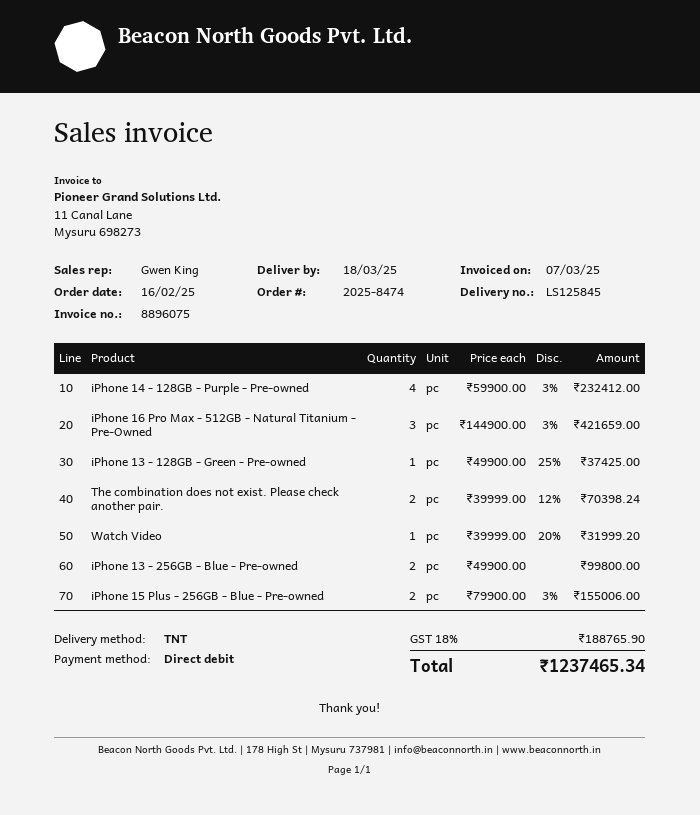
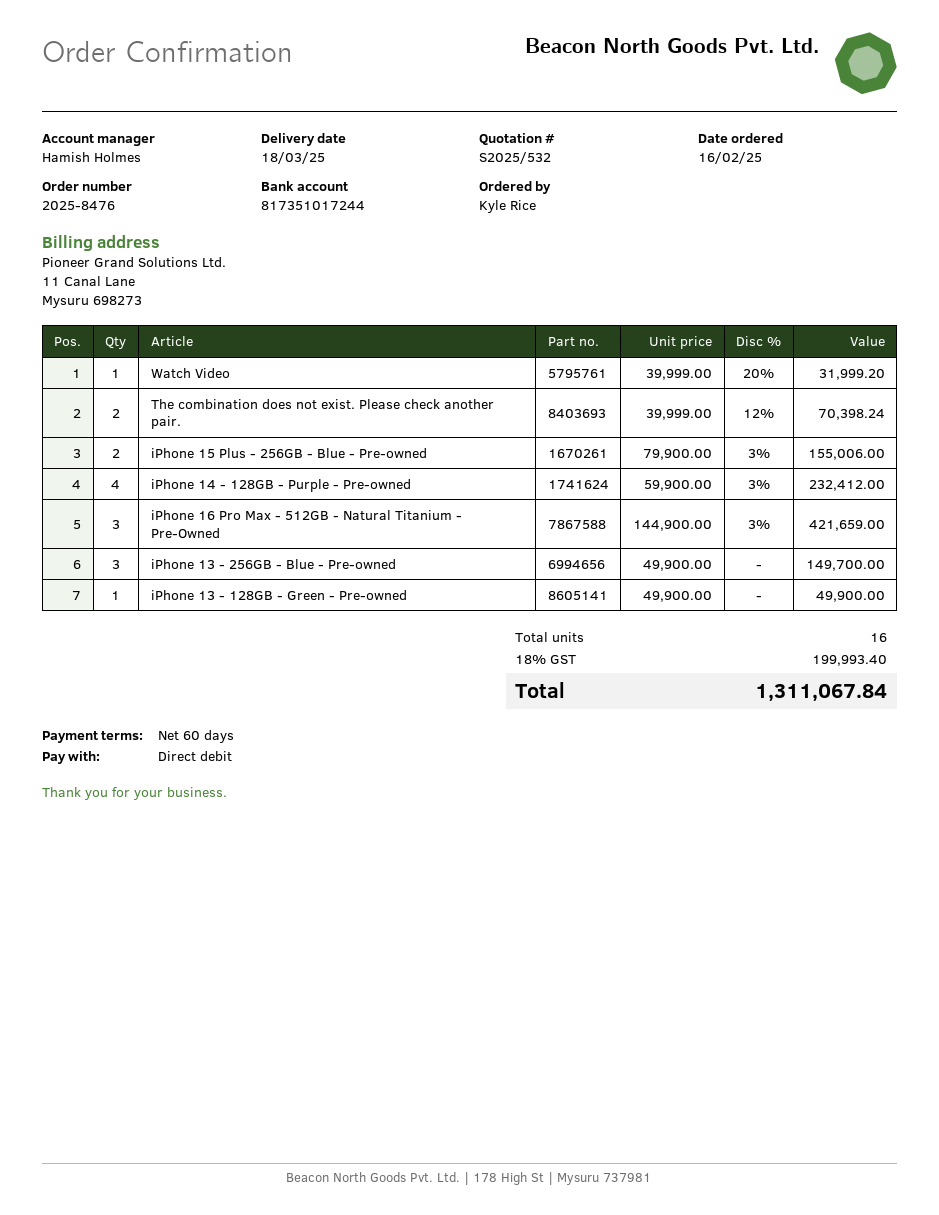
order number: 2025-8474 -> 2025-8476
sales rep: Gwen King -> Hamish Holmes
iPhone 13 - 128GB - Green - Pre-owned: 1 x 49900.00 - 25% = 37425.00 -> 1 x 49900.00 = 49900.00
iPhone 13 - 256GB - Blue - Pre-owned: 2 x 49900.00 = 99800.00 -> 3 x 49900.00 = 149700.00
tax: 18% = 188765.90 -> 18% = 199993.40
total: 1237465.34 -> 1311067.84

